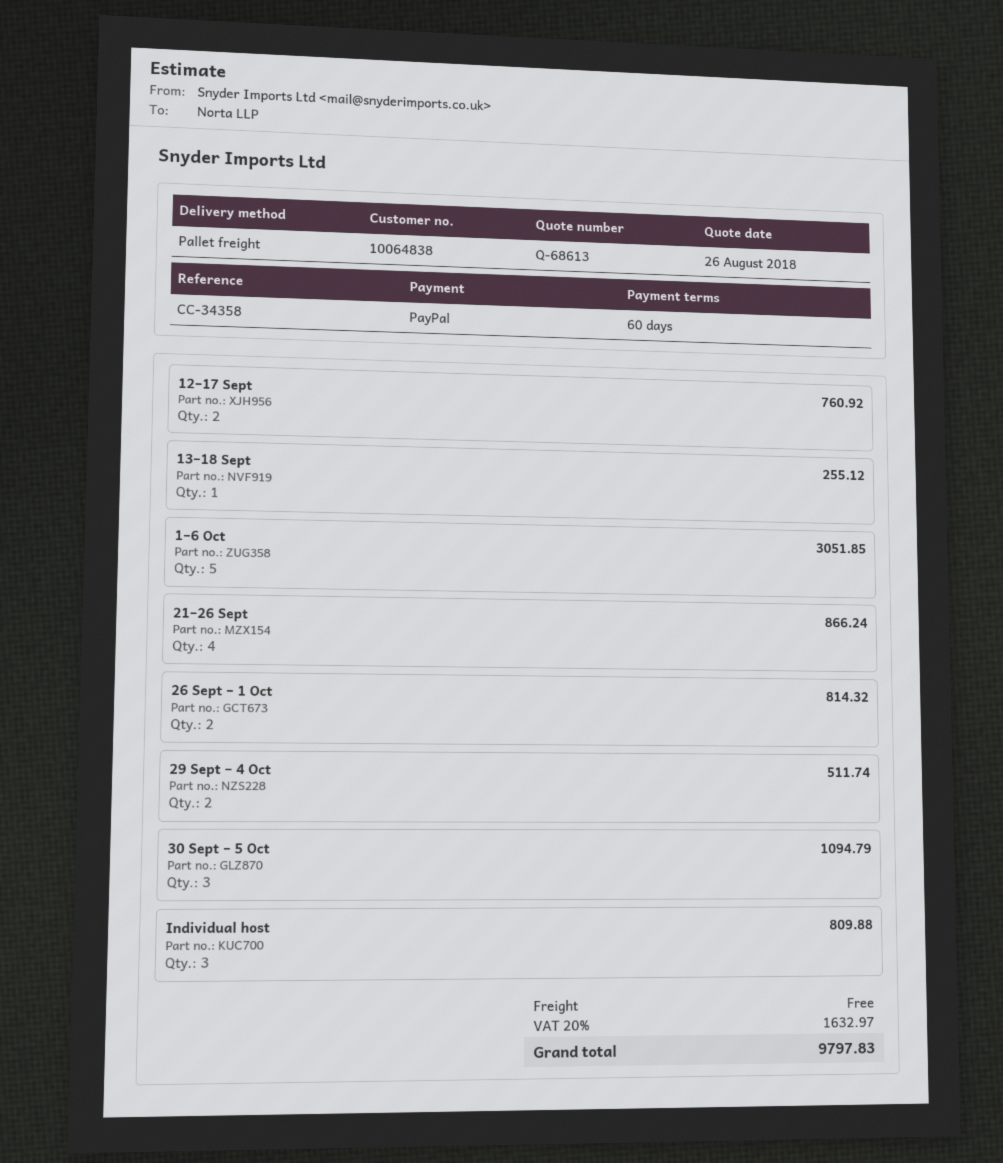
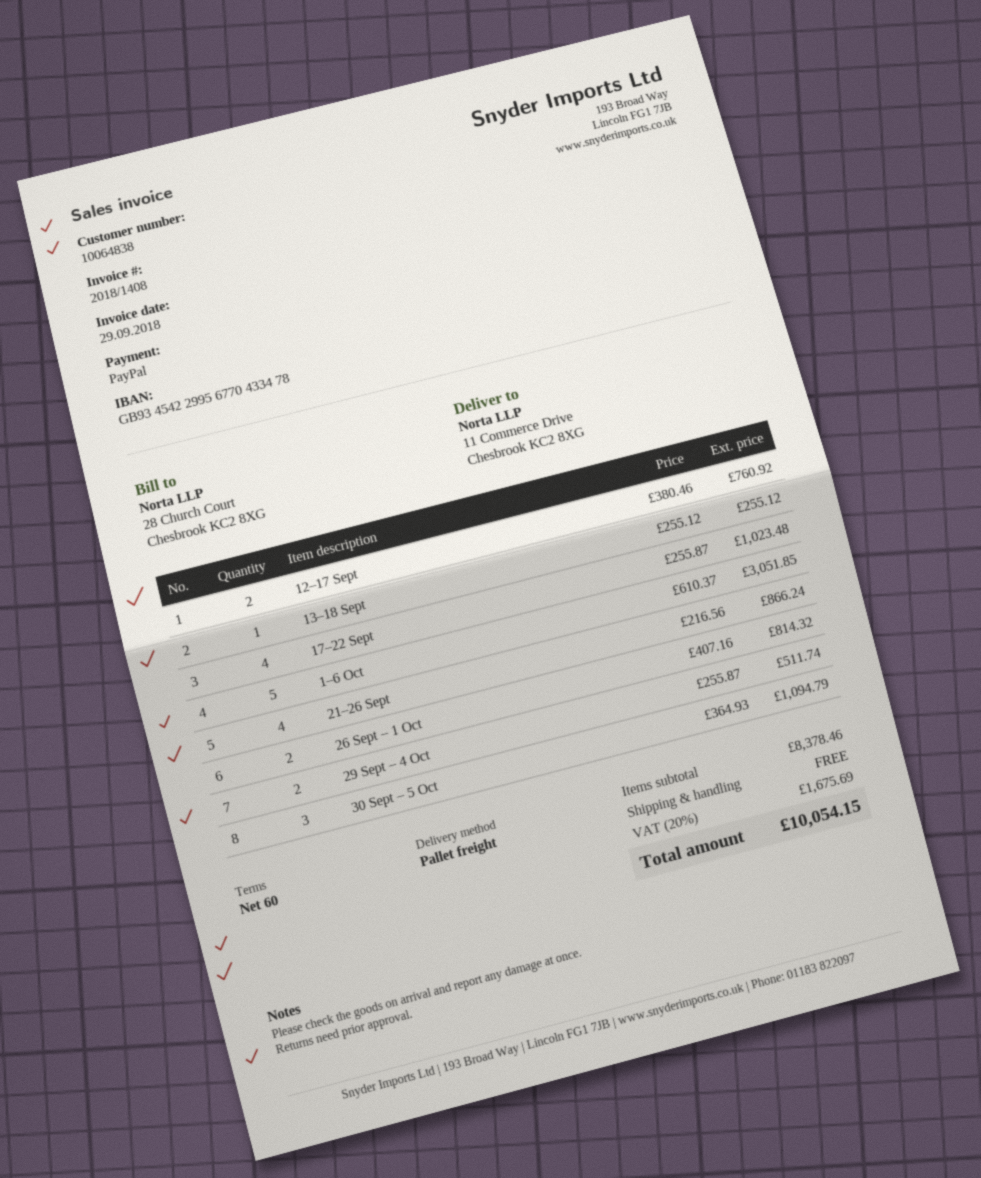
Individual host: 3 for 809.88 -> none
17–22 Sept: none -> 4 for 1023.48
tax: 20% = 1632.97 -> 20% = 1675.69
total: 9797.83 -> 10054.15

